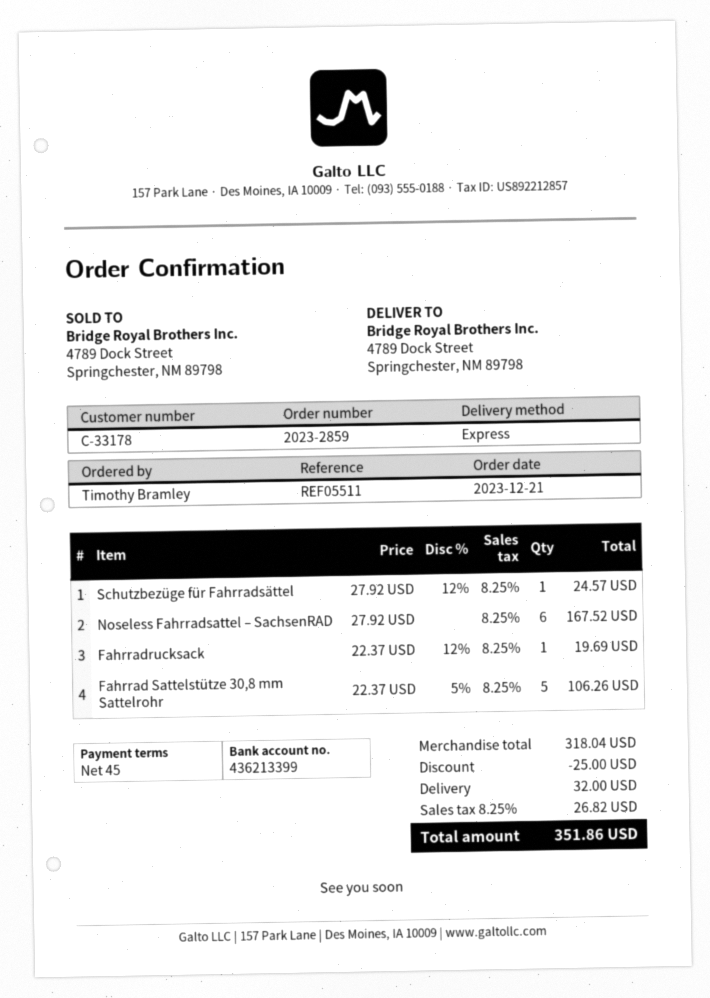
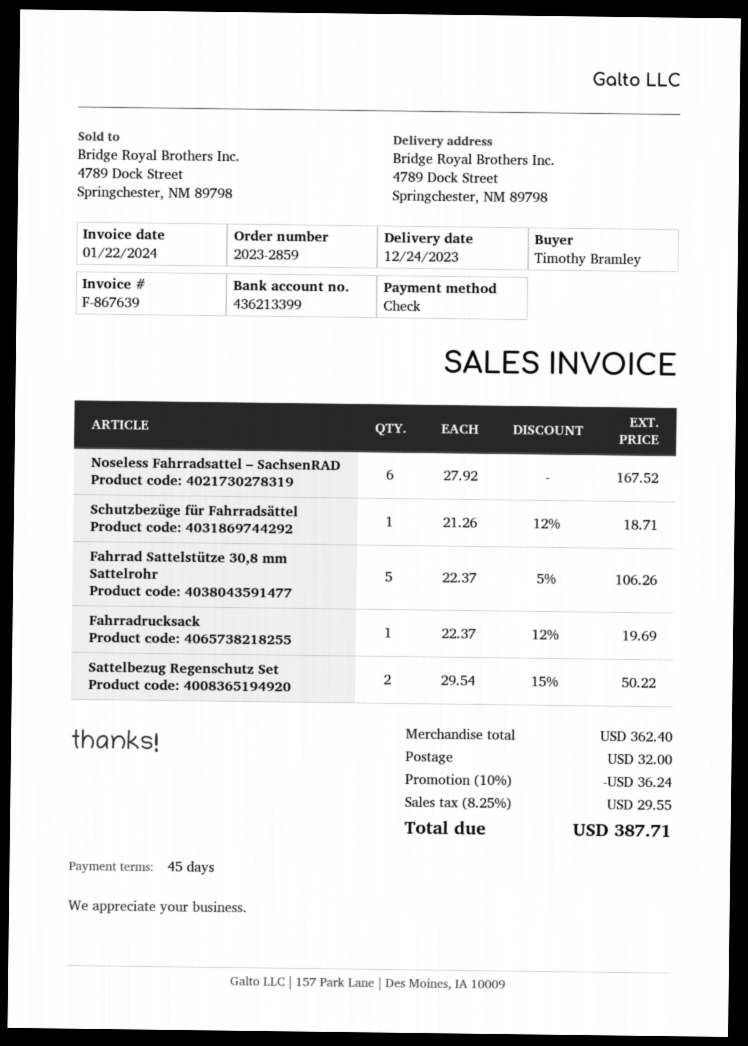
Schutzbezüge für Fahrradsättel: 1 x 27.92 - 12% = 24.57 -> 1 x 21.26 - 12% = 18.71
Sattelbezug Regenschutz Set: none -> 2 x 29.54 - 15% = 50.22
subtotal: 318.04 -> 362.40
discount: 25.00 -> 36.24
tax: 8.25% = 26.82 -> 8.25% = 29.55
total: 351.86 -> 387.71

